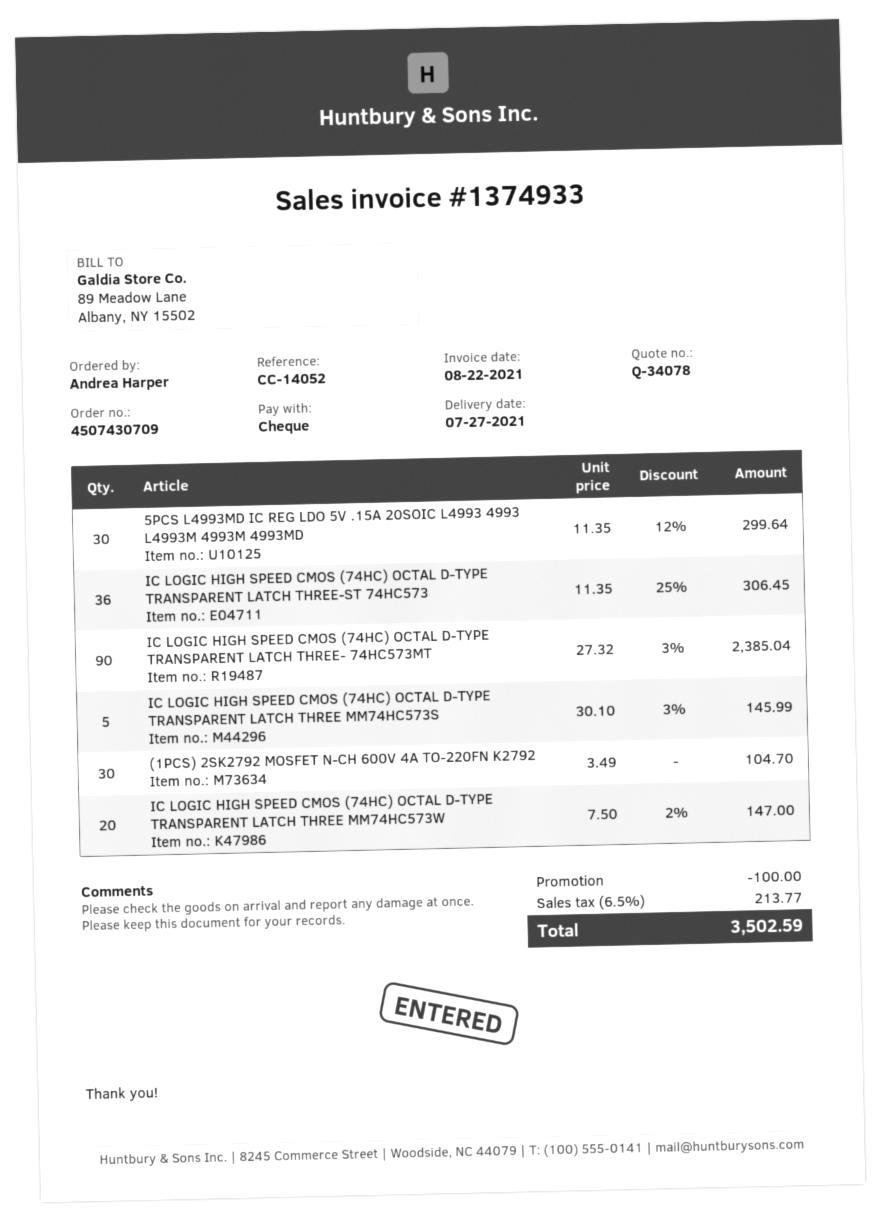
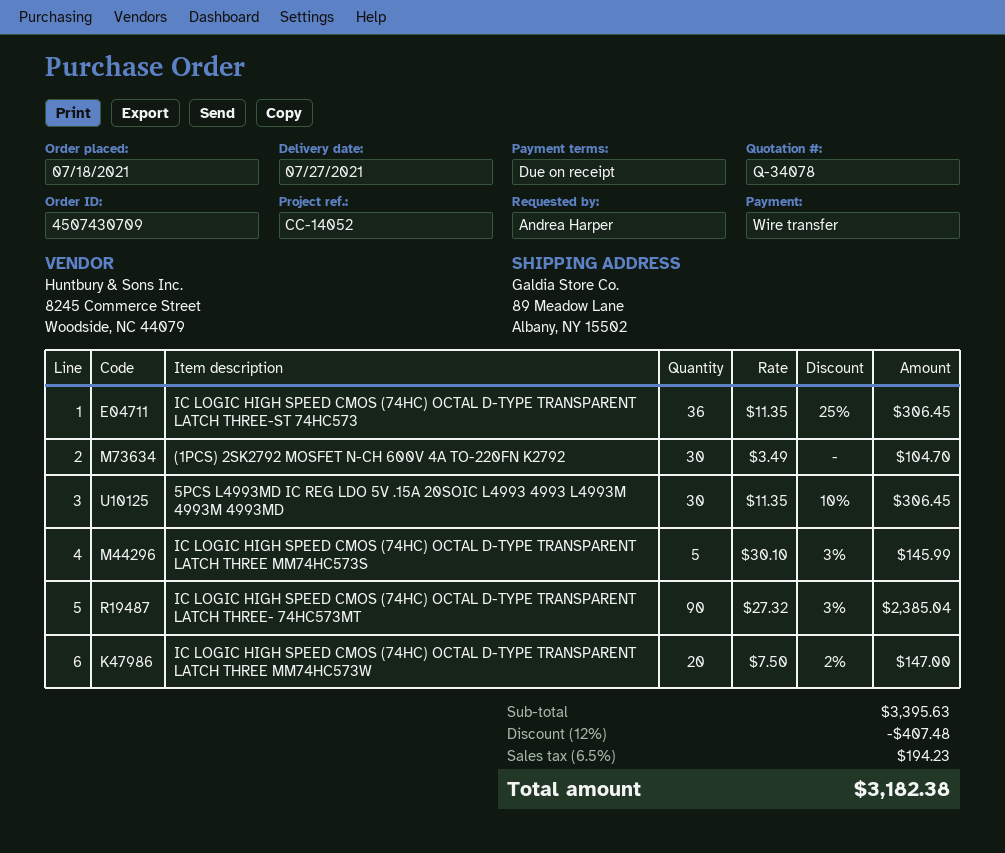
payment method: cheque -> bank transfer
5PCS L4993MD IC REG LDO 5V .15A 20SOIC L4993 4993 L4993M 4993M 4993MD: 30 x 11.35 - 12% = 299.64 -> 30 x 11.35 - 10% = 306.45
discount: 100.00 -> 407.48
tax: 6.5% = 213.77 -> 6.5% = 194.23
total: 3502.59 -> 3182.38

